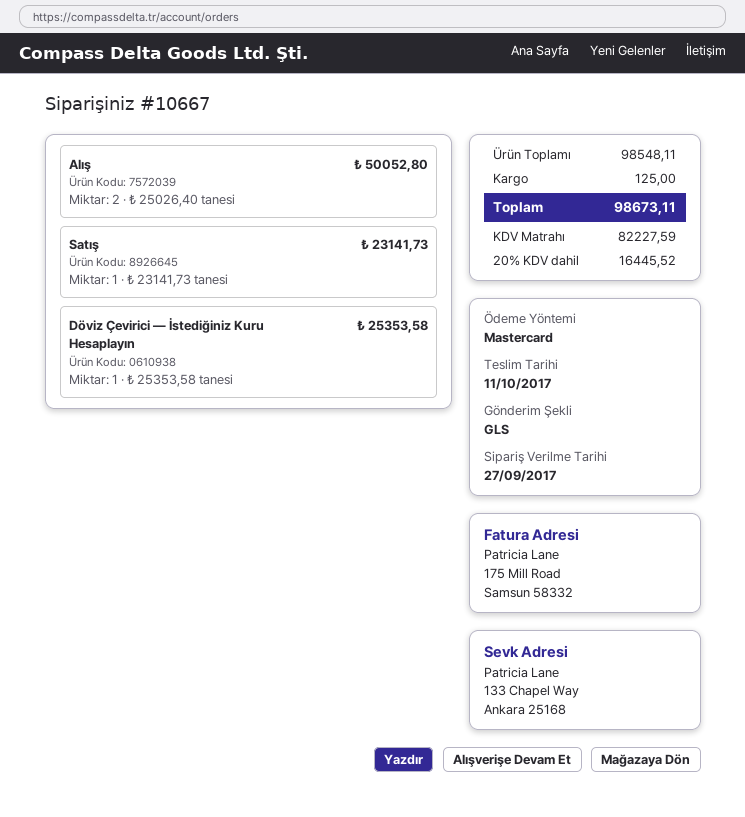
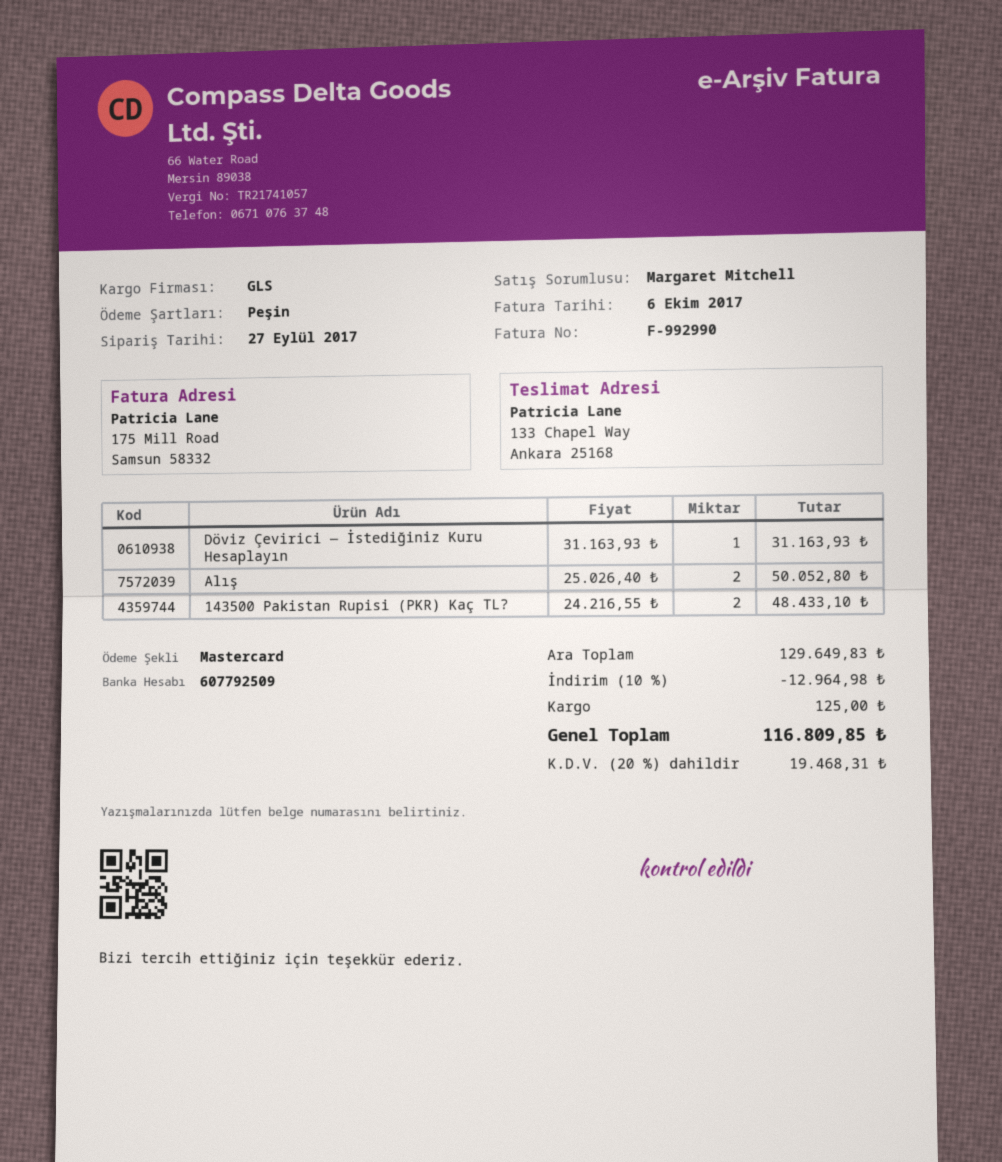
Satış: 1 x 23141.73 = 23141.73 -> none
Döviz Çevirici — İstediğiniz Kuru Hesaplayın: 1 x 25353.58 = 25353.58 -> 1 x 31163.93 = 31163.93
143500 Pakistan Rupisi (PKR) Kaç TL?: none -> 2 x 24216.55 = 48433.10
subtotal: 98548.11 -> 129649.83
discount: none -> 10% = 12964.98
tax: 20% = 16445.52 -> 20% = 19468.31
total: 98673.11 -> 116809.85

